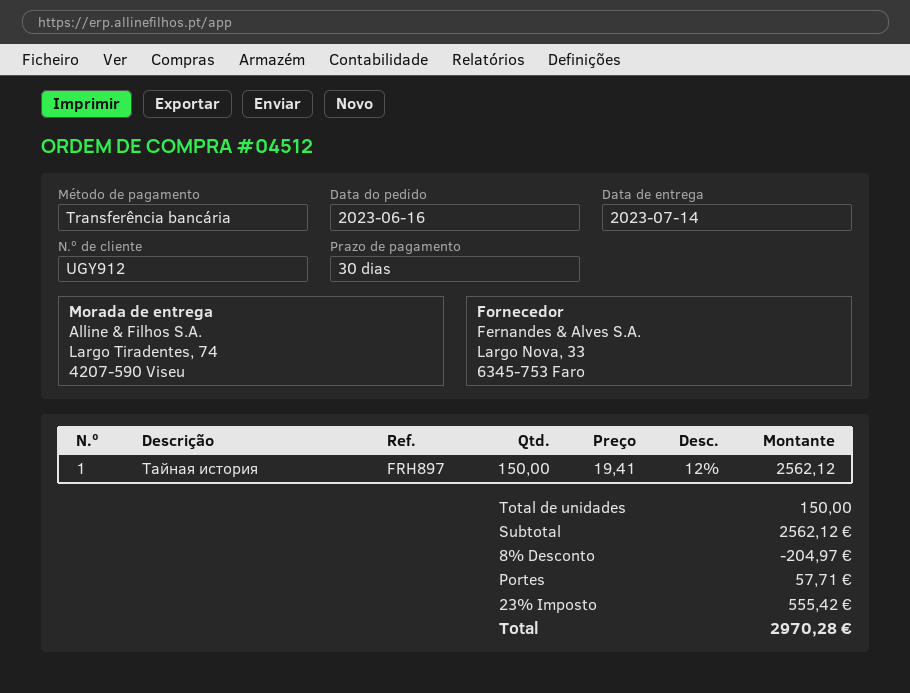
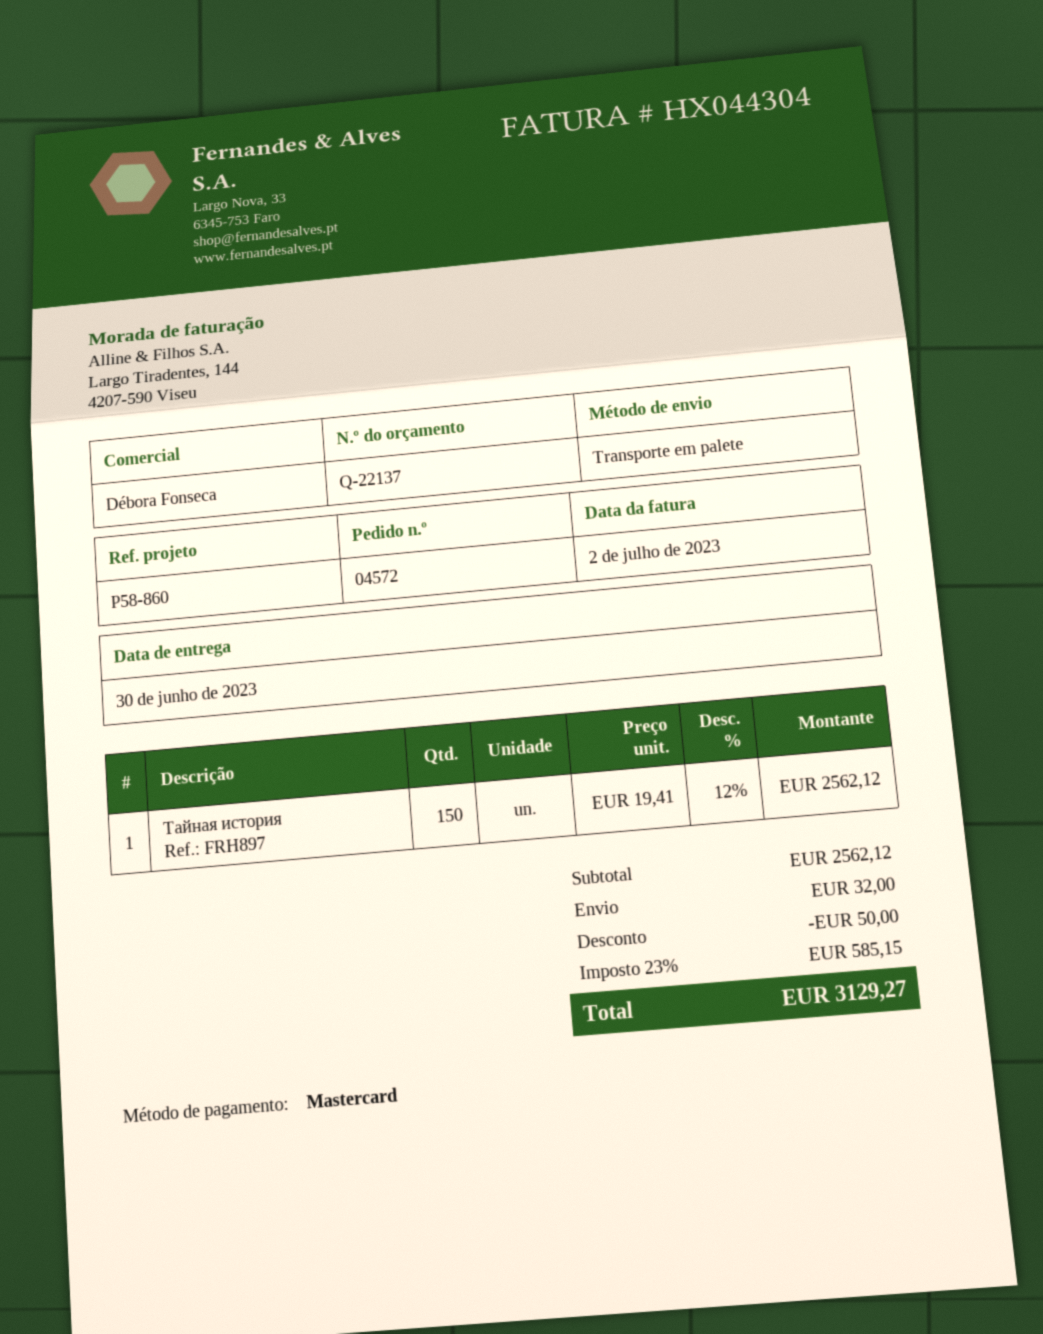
order number: 04512 -> 04572
delivery date: 2023-07-14 -> 2023-06-30
payment method: bank transfer -> Mastercard
discount: 204.97 -> 50.00
shipping: 57.71 -> 32.00
tax: 23% = 555.42 -> 23% = 585.15
total: 2970.28 -> 3129.27

